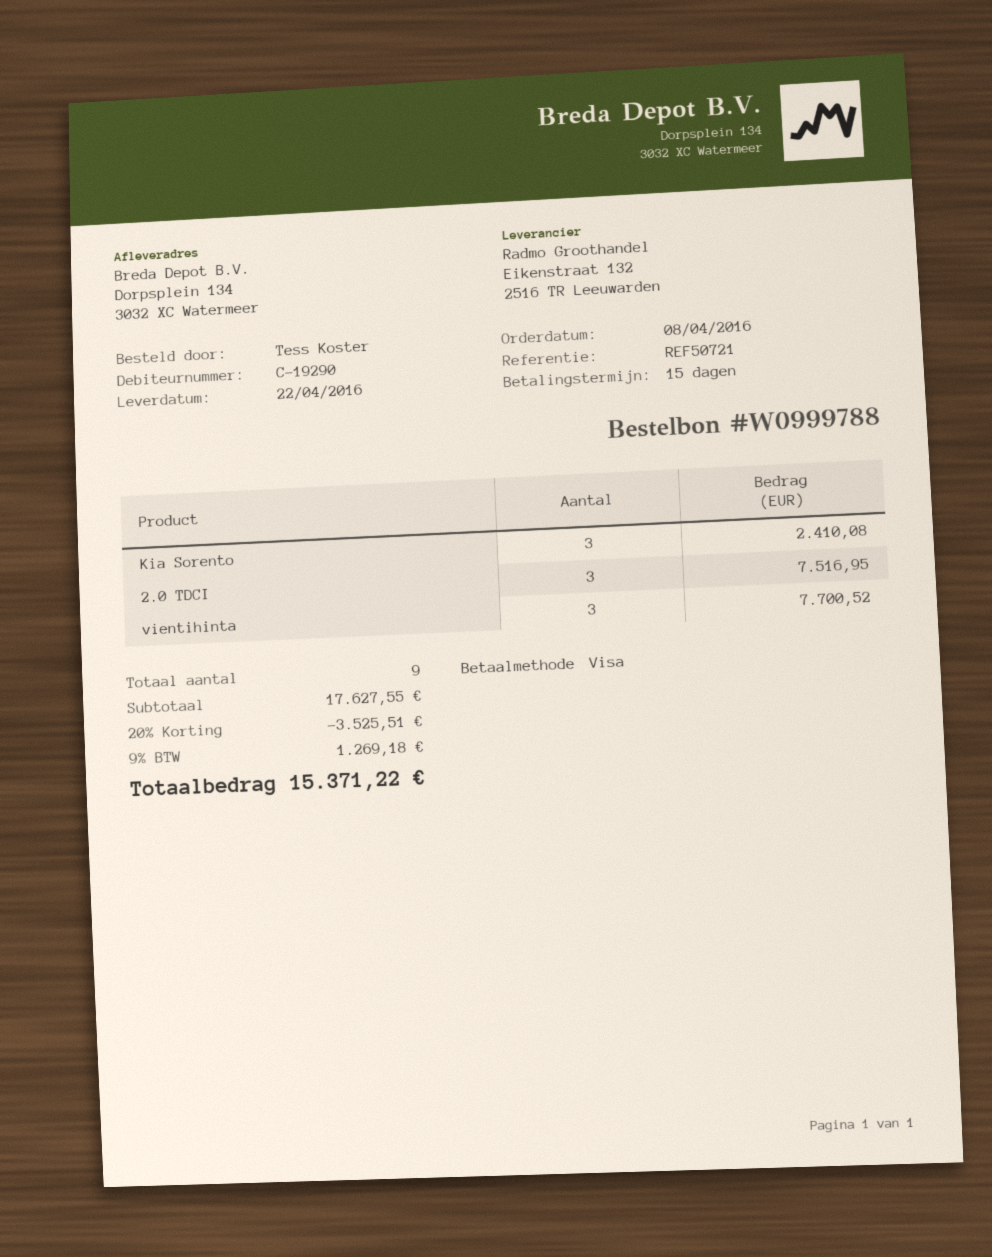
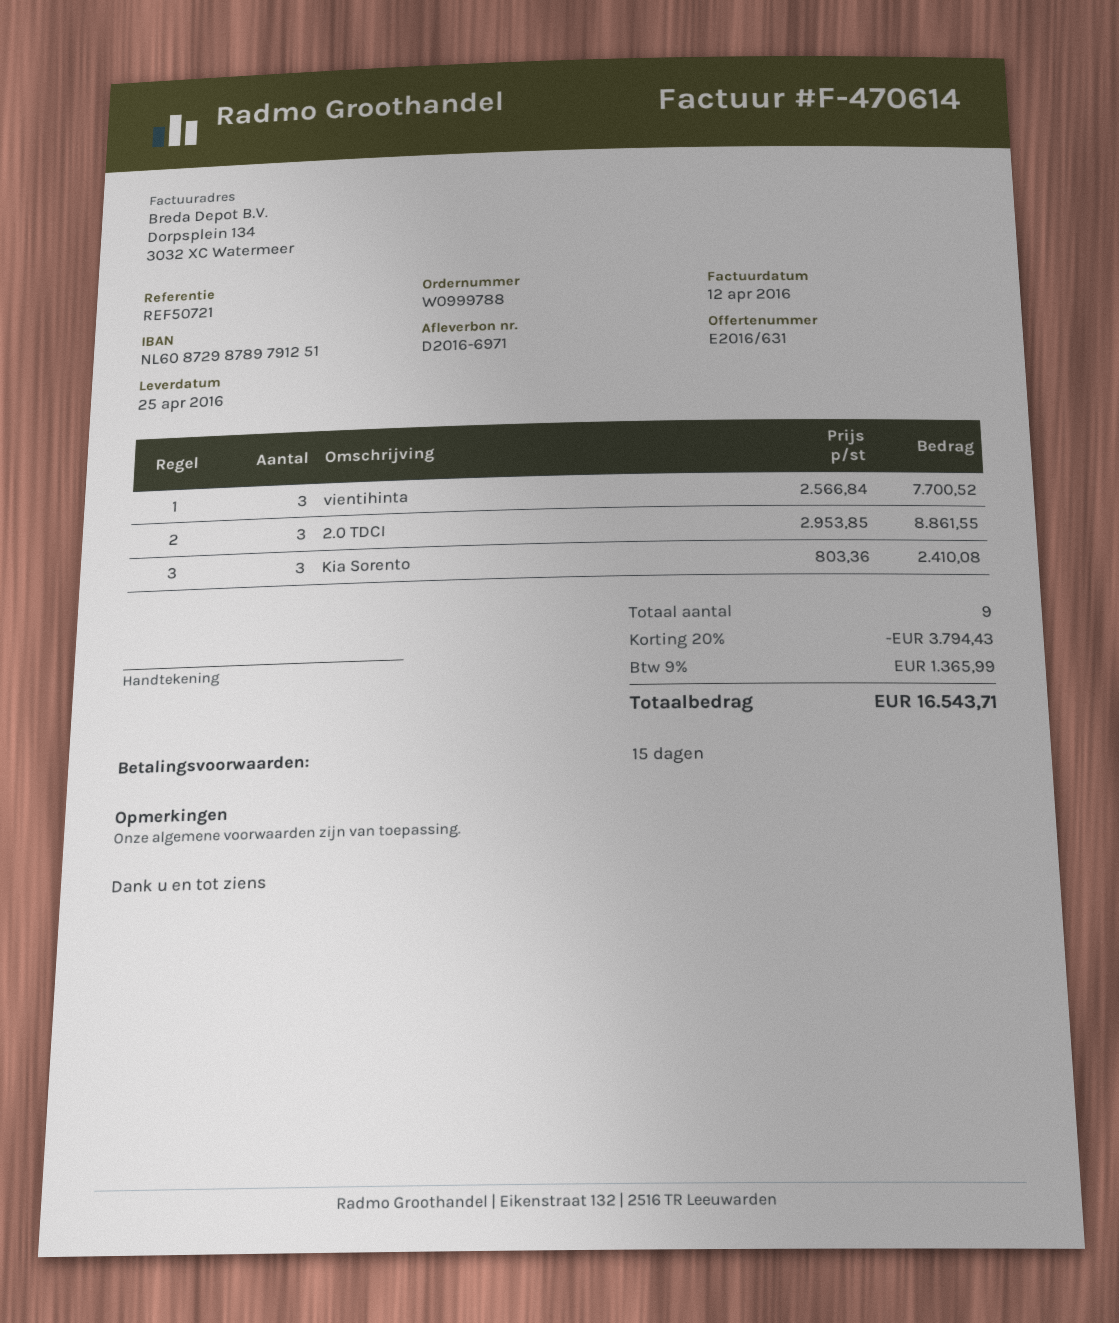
delivery date: 2016-04-22 -> 2016-04-25
2.0 TDCI: 3 for 7516.95 -> 3 for 8861.55
discount: 20% = 3525.51 -> 20% = 3794.43
tax: 9% = 1269.18 -> 9% = 1365.99
total: 15371.22 -> 16543.71

